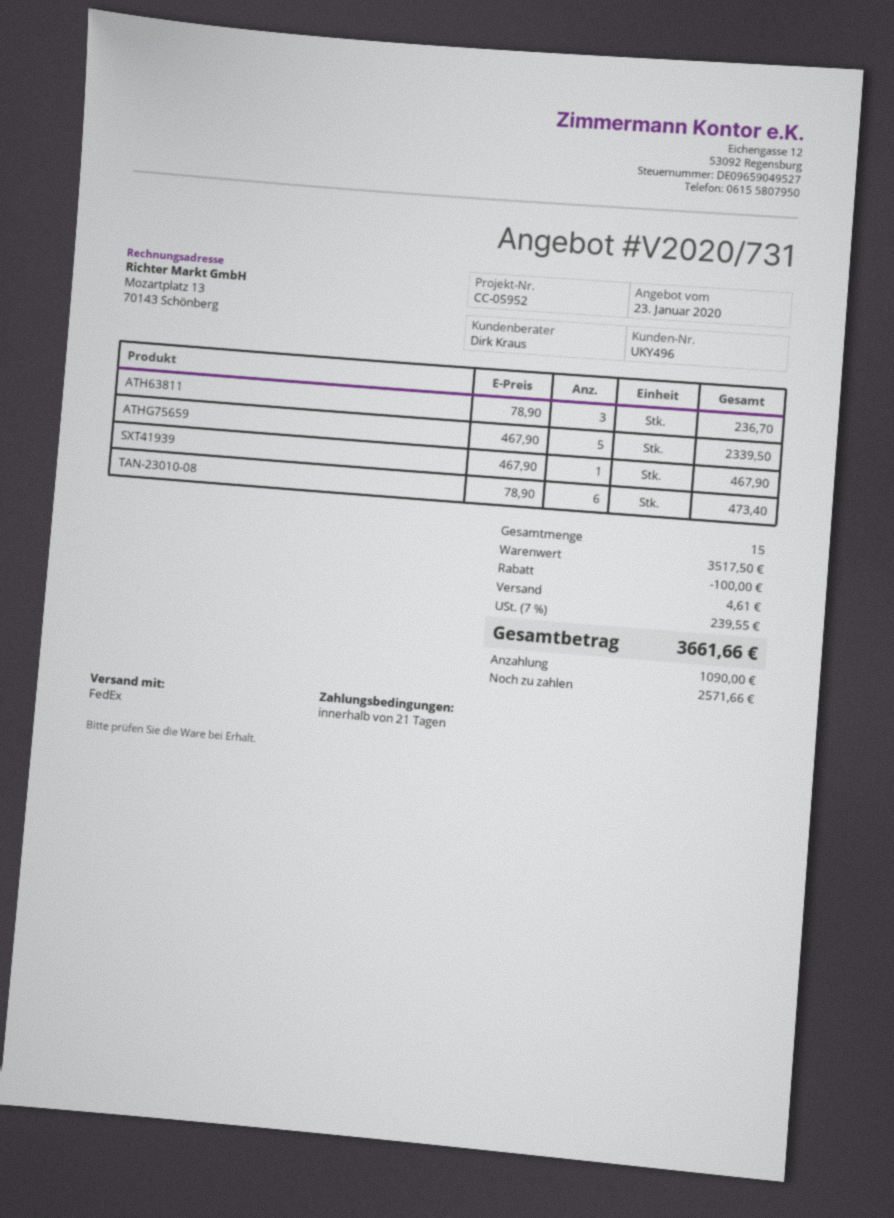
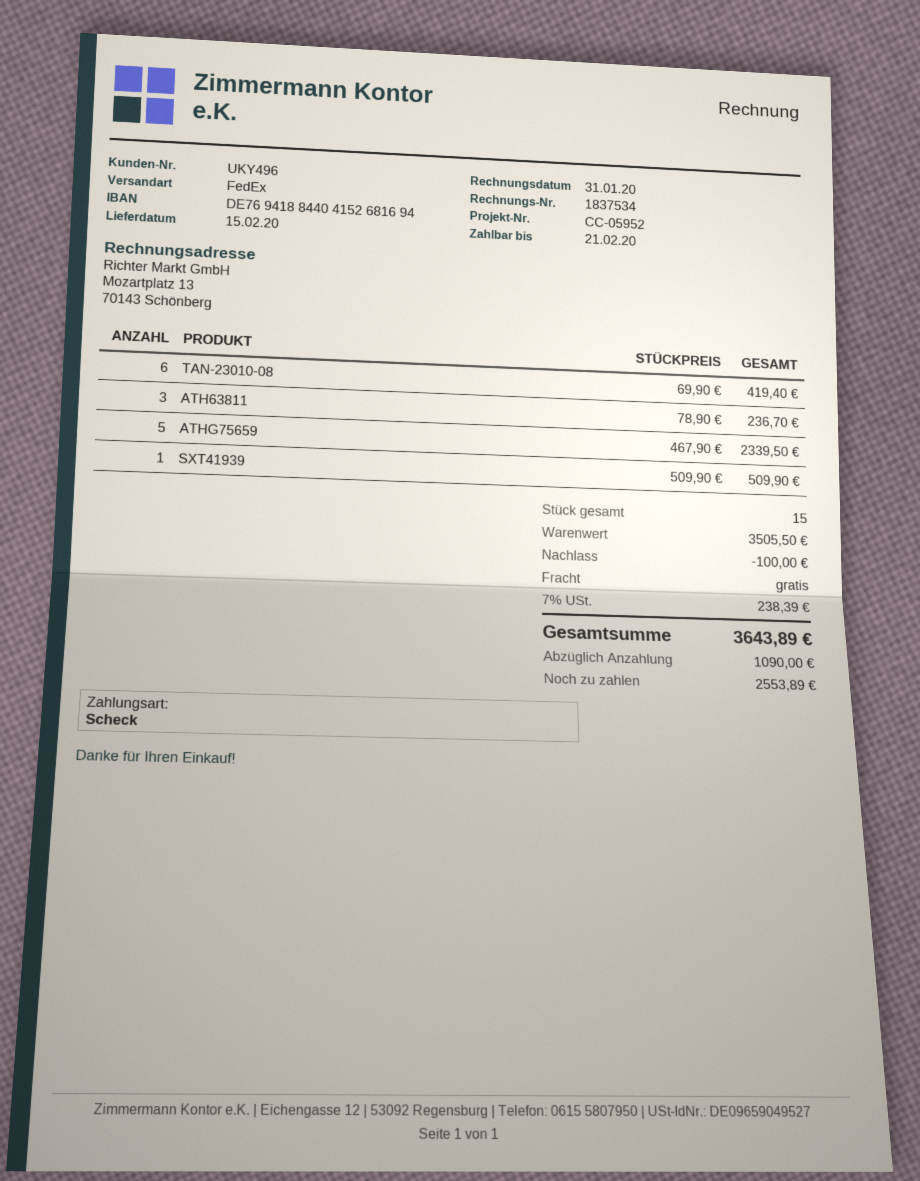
SXT41939: 1 x 467.90 = 467.90 -> 1 x 509.90 = 509.90
TAN-23010-08: 6 x 78.90 = 473.40 -> 6 x 69.90 = 419.40
subtotal: 3517.50 -> 3505.50
shipping: 4.61 -> 0.00
tax: 7% = 239.55 -> 7% = 238.39
total: 3661.66 -> 3643.89
balance: 2571.66 -> 2553.89

